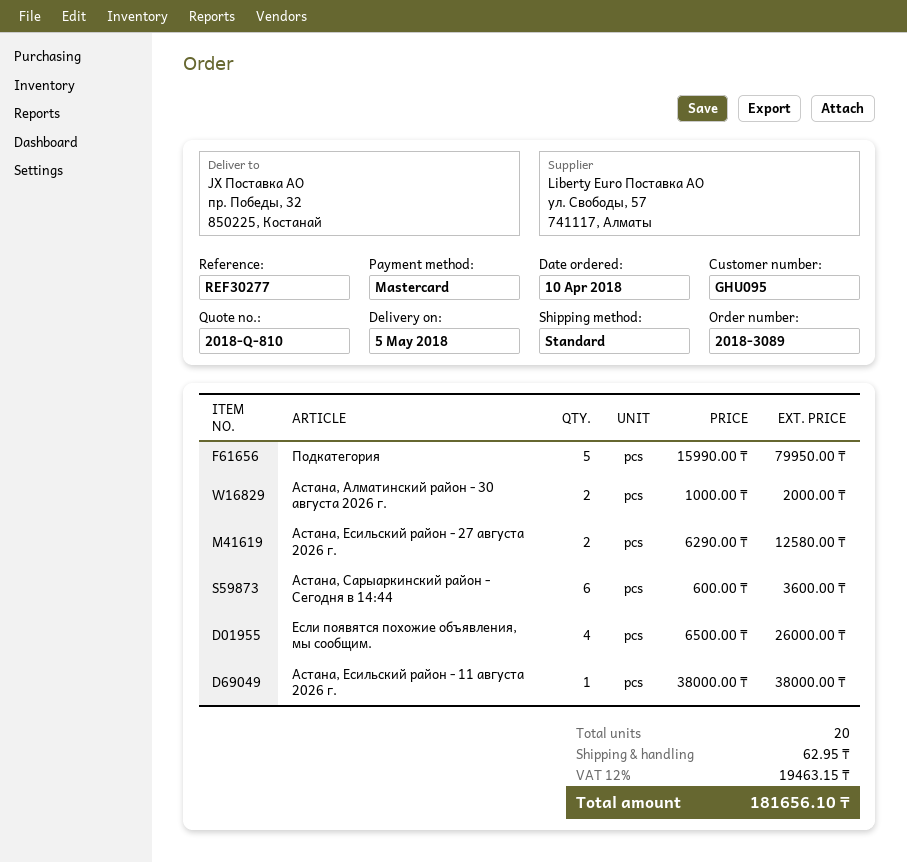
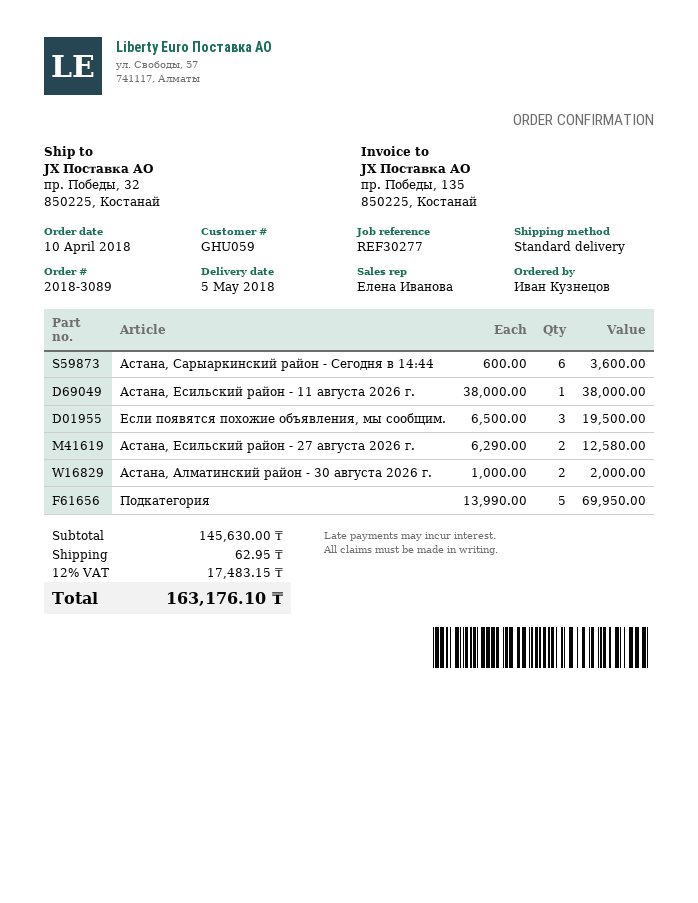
customer number: GHU095 -> GHU059
Подкатегория: 5 x 15990.00 = 79950.00 -> 5 x 13990.00 = 69950.00
Если появятся похожие объявления, мы сообщим.: 4 x 6500.00 = 26000.00 -> 3 x 6500.00 = 19500.00
tax: 12% = 19463.15 -> 12% = 17483.15
total: 181656.10 -> 163176.10

